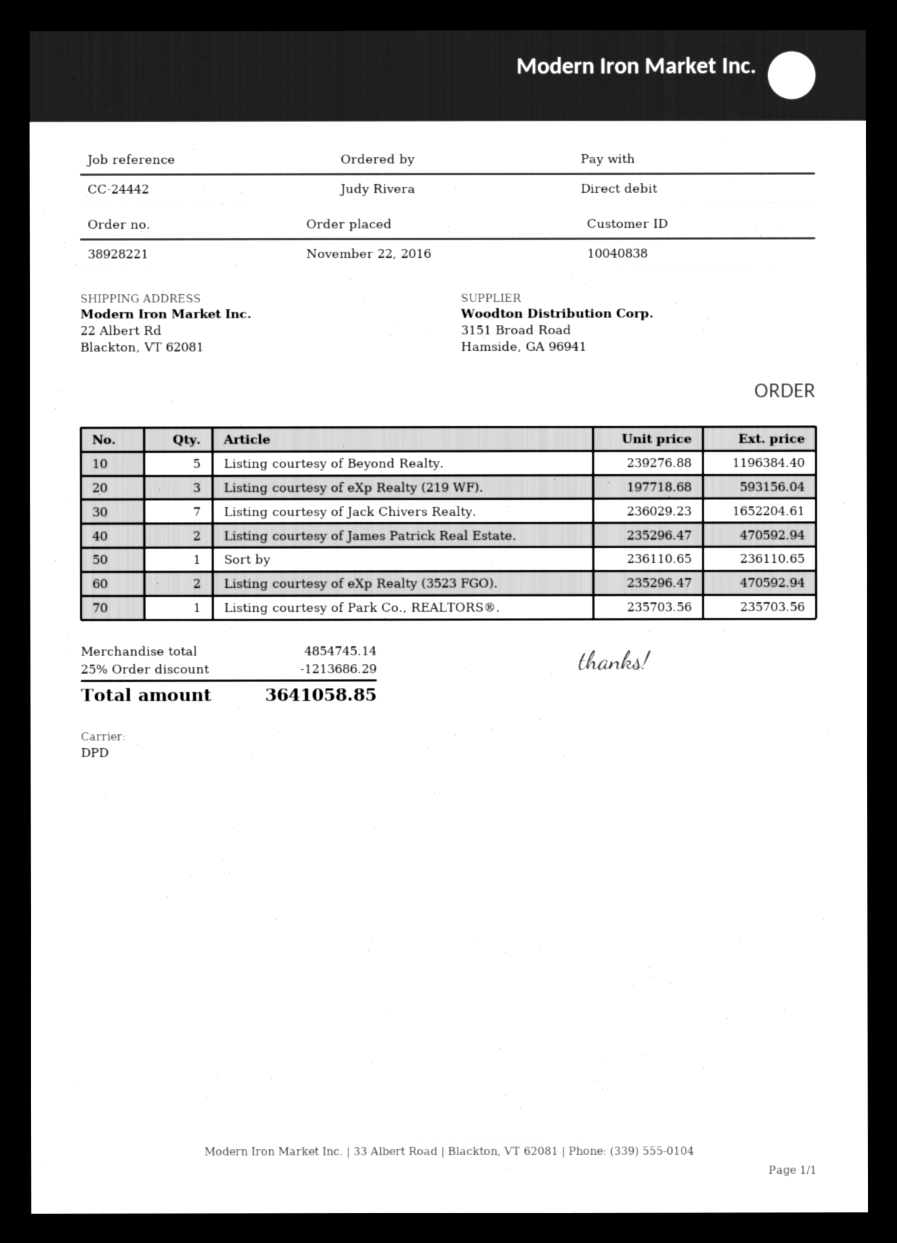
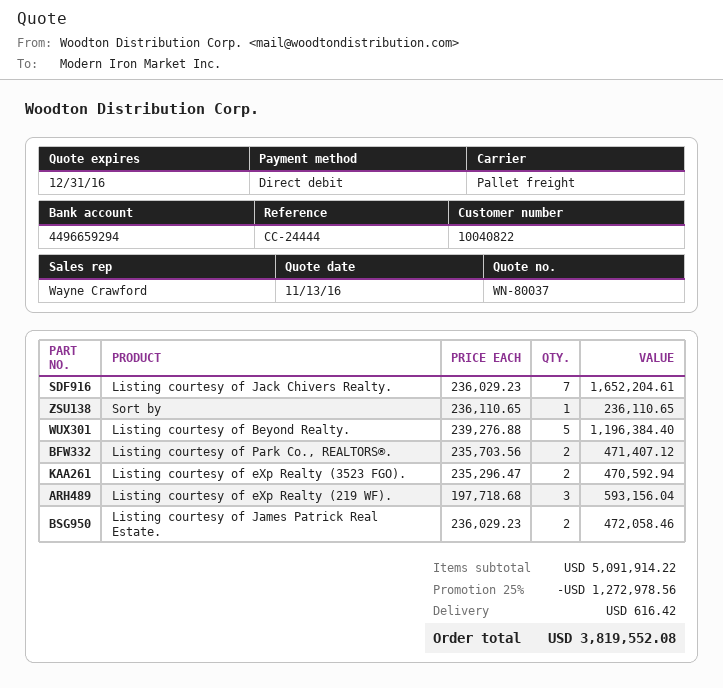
customer number: 10040838 -> 10040822
reference: CC-24442 -> CC-24444
shipping method: DPD -> pallet freight
Listing courtesy of James Patrick Real Estate.: 2 x 235296.47 = 470592.94 -> 2 x 236029.23 = 472058.46
Listing courtesy of Park Co., REALTORS®.: 1 x 235703.56 = 235703.56 -> 2 x 235703.56 = 471407.12
subtotal: 4854745.14 -> 5091914.22
discount: 25% = 1213686.29 -> 25% = 1272978.56
shipping: none -> 616.42
total: 3641058.85 -> 3819552.08

